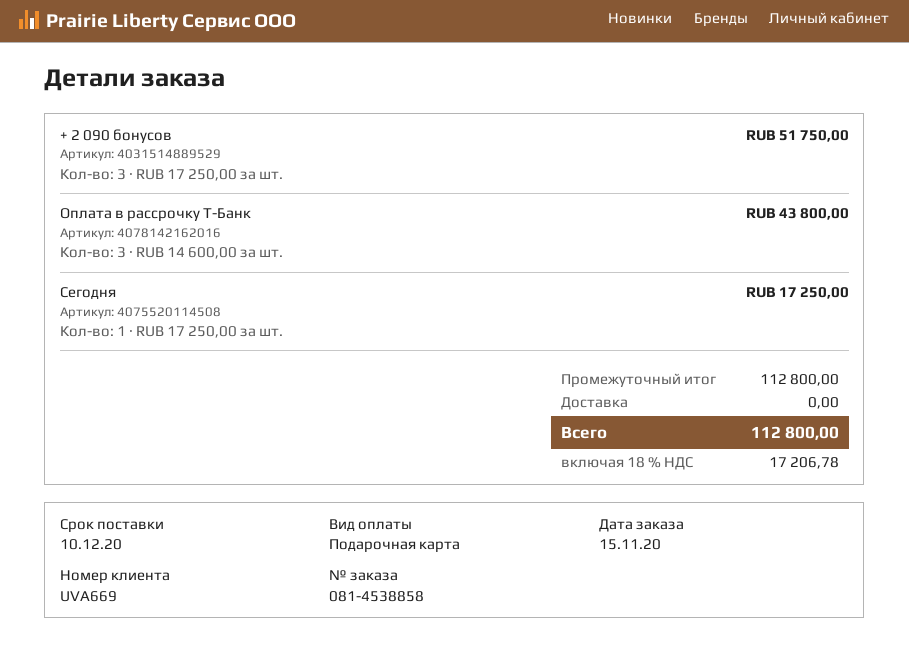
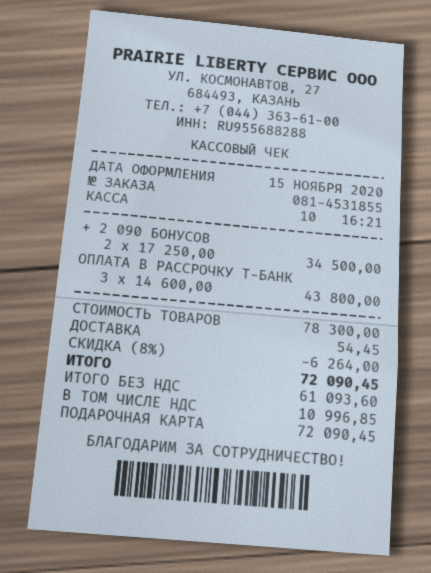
order number: 081-4538858 -> 081-4531855
+ 2 090 бонусов: 3 x 17250.00 = 51750.00 -> 2 x 17250.00 = 34500.00
Сегодня: 1 x 17250.00 = 17250.00 -> none
subtotal: 112800.00 -> 78300.00
discount: none -> 8% = 6264.00
shipping: 0.00 -> 54.45
tax: 17206.78 -> 10996.85
total: 112800.00 -> 72090.45

